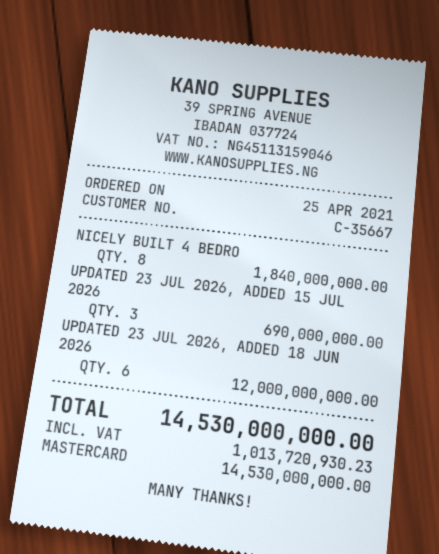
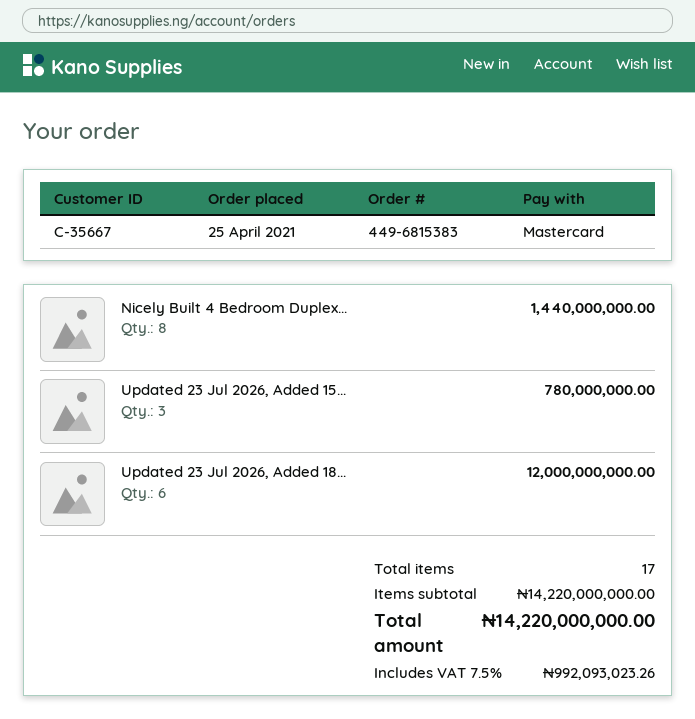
NICELY BUILT 4 BEDRO: 8 for 1840000000.00 -> 8 for 1440000000.00
UPDATED 23 JUL 2026, ADDED 15 JUL 2026: 3 for 690000000.00 -> 3 for 780000000.00
tax: 1013720930.23 -> 992093023.26
total: 14530000000.00 -> 14220000000.00

